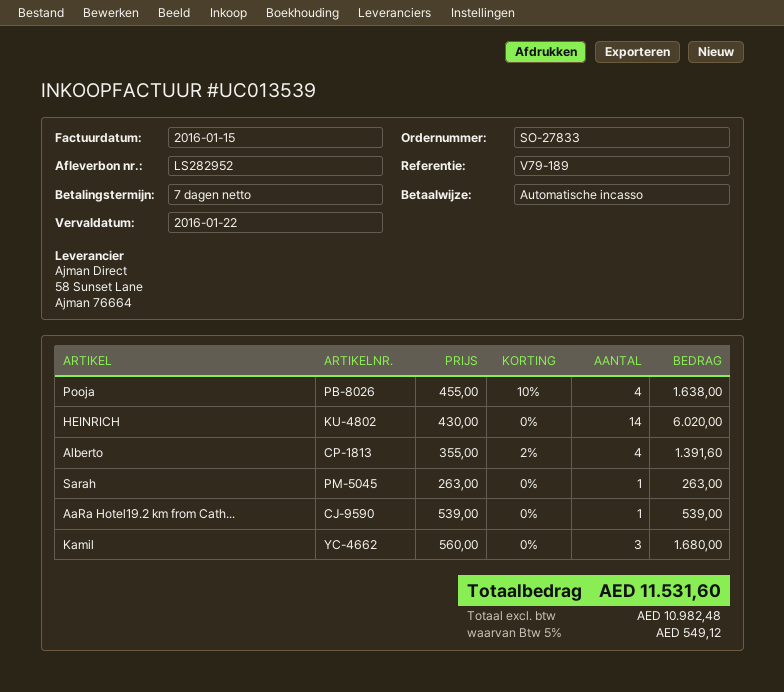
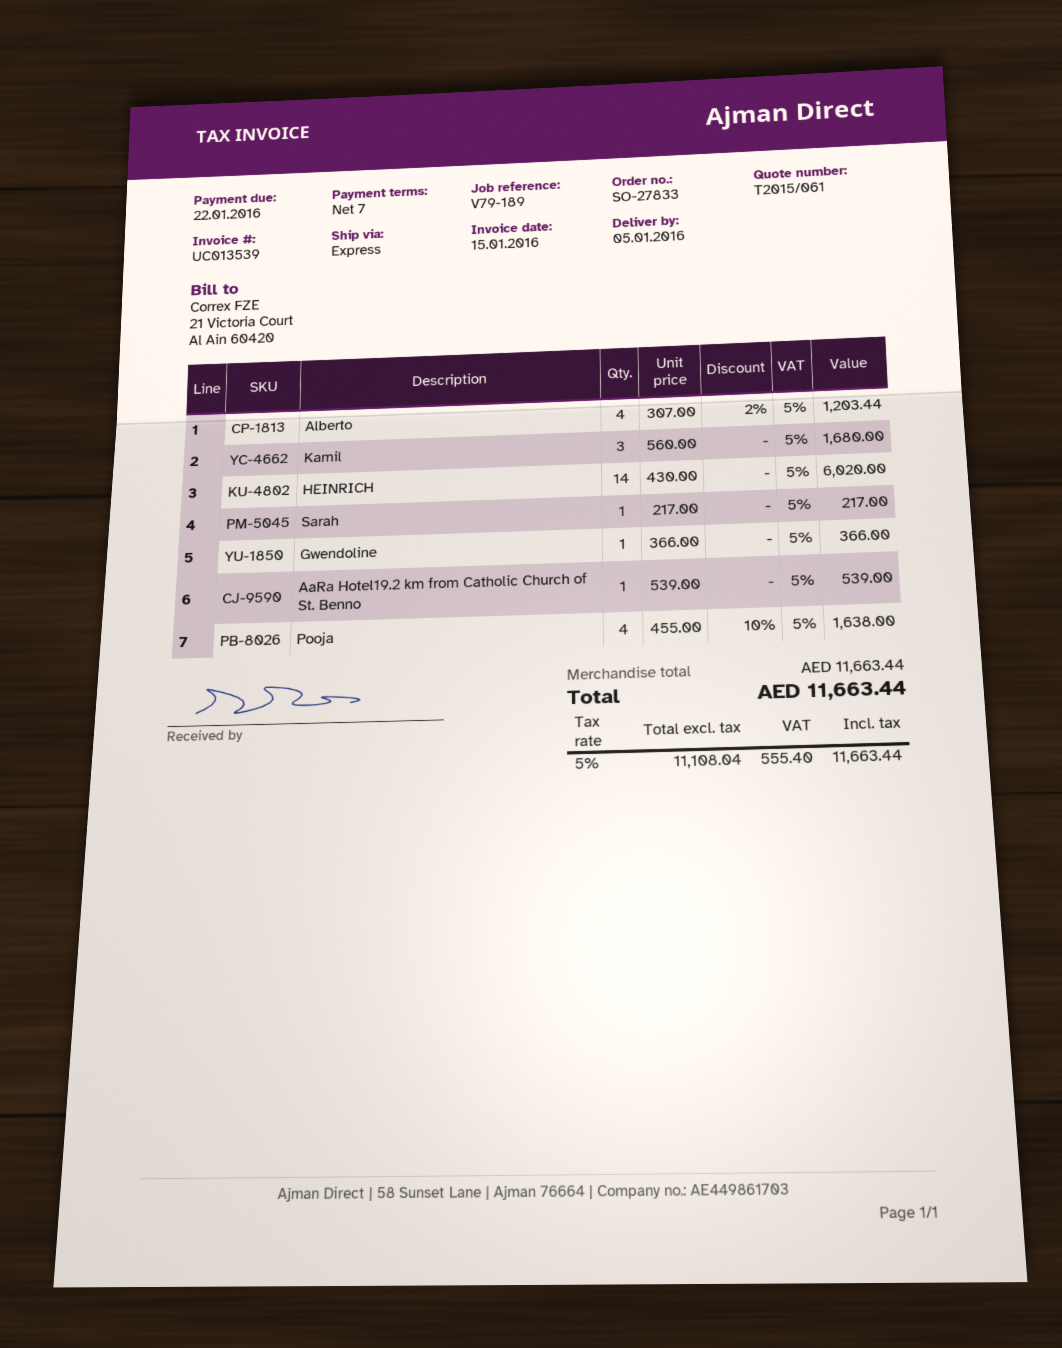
Alberto: 4 x 355.00 - 2% = 1391.60 -> 4 x 307.00 - 2% = 1203.44
Sarah: 1 x 263.00 = 263.00 -> 1 x 217.00 = 217.00
Gwendoline: none -> 1 x 366.00 = 366.00
net: 10982.48 -> 11108.04
tax: 5% = 549.12 -> 5% = 555.40
total: 11531.60 -> 11663.44

